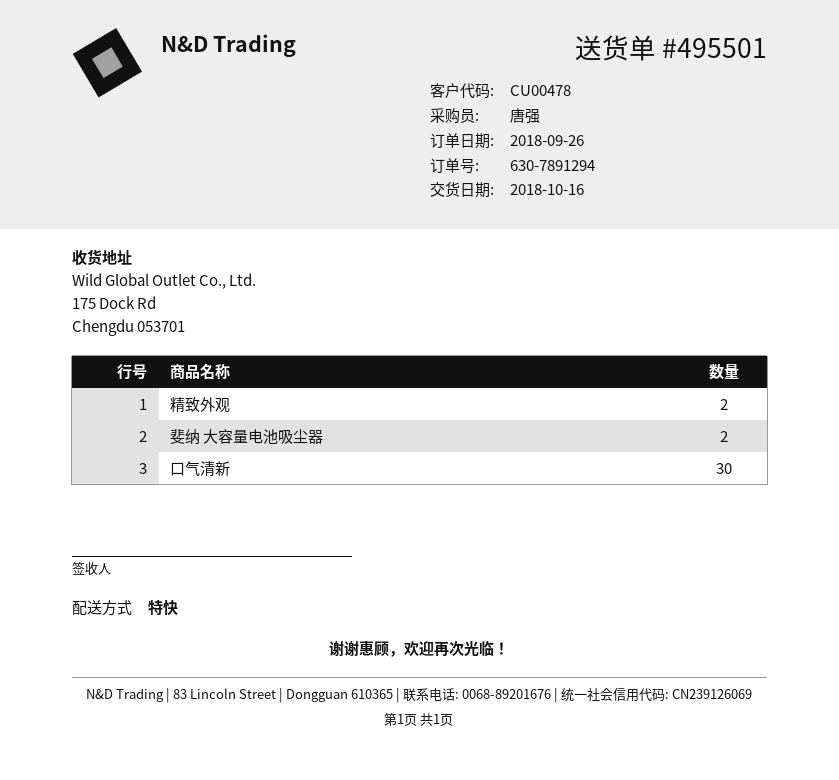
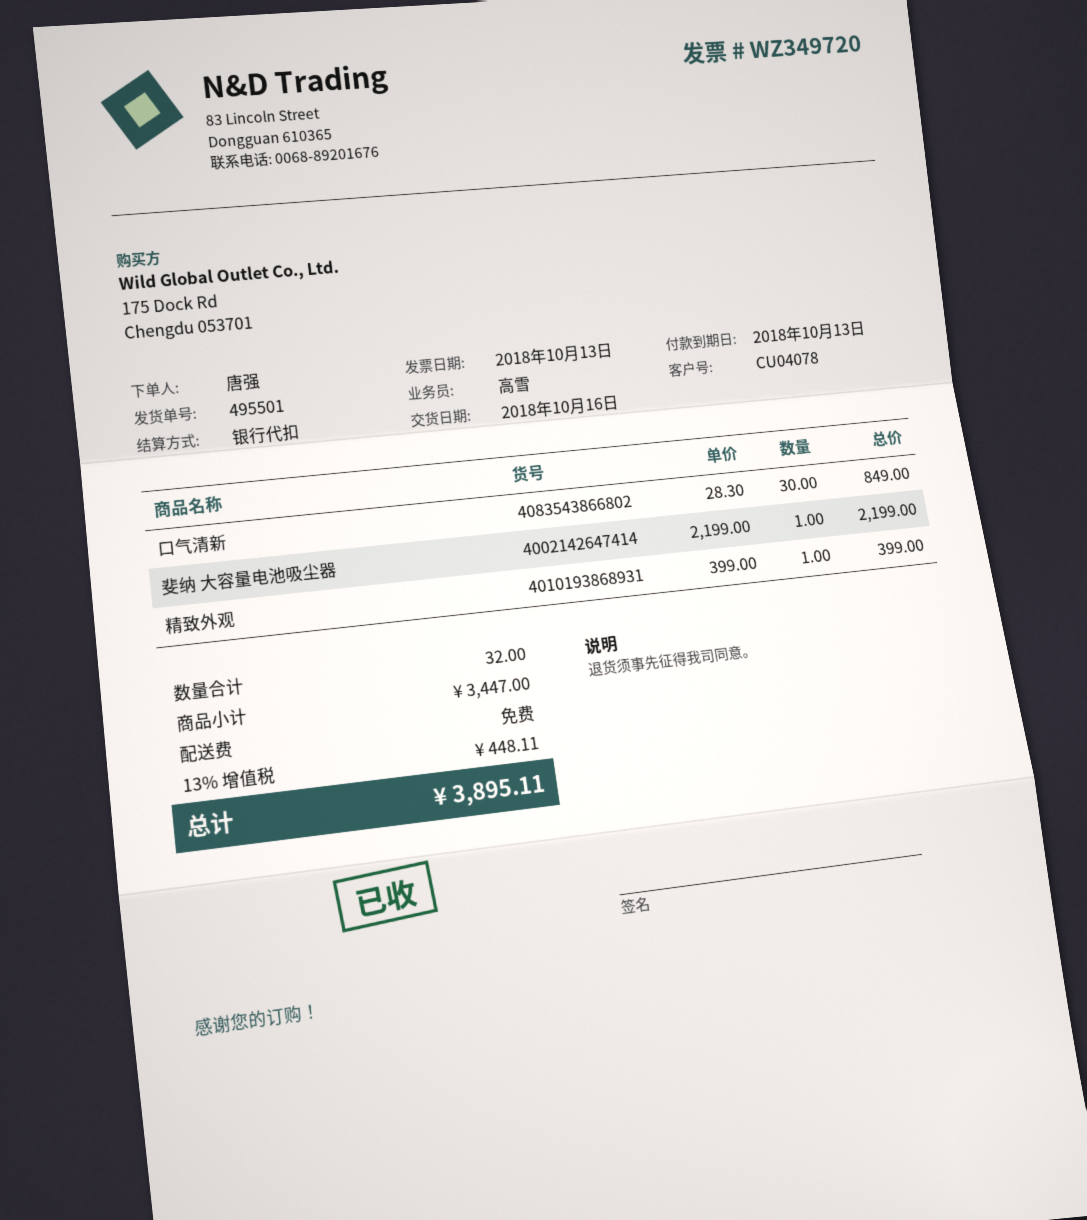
customer number: CU00478 -> CU04078
精致外观: 2 -> 1
斐纳 大容量电池吸尘器: 2 -> 1

